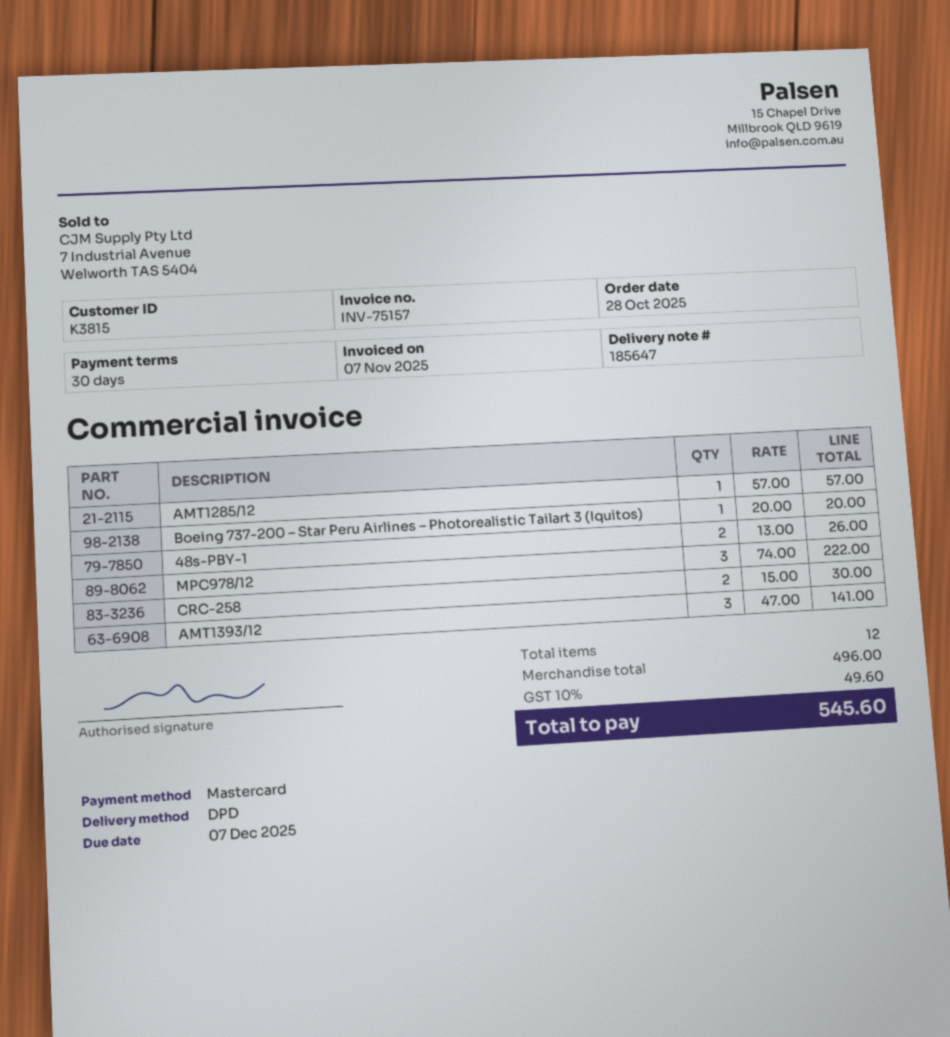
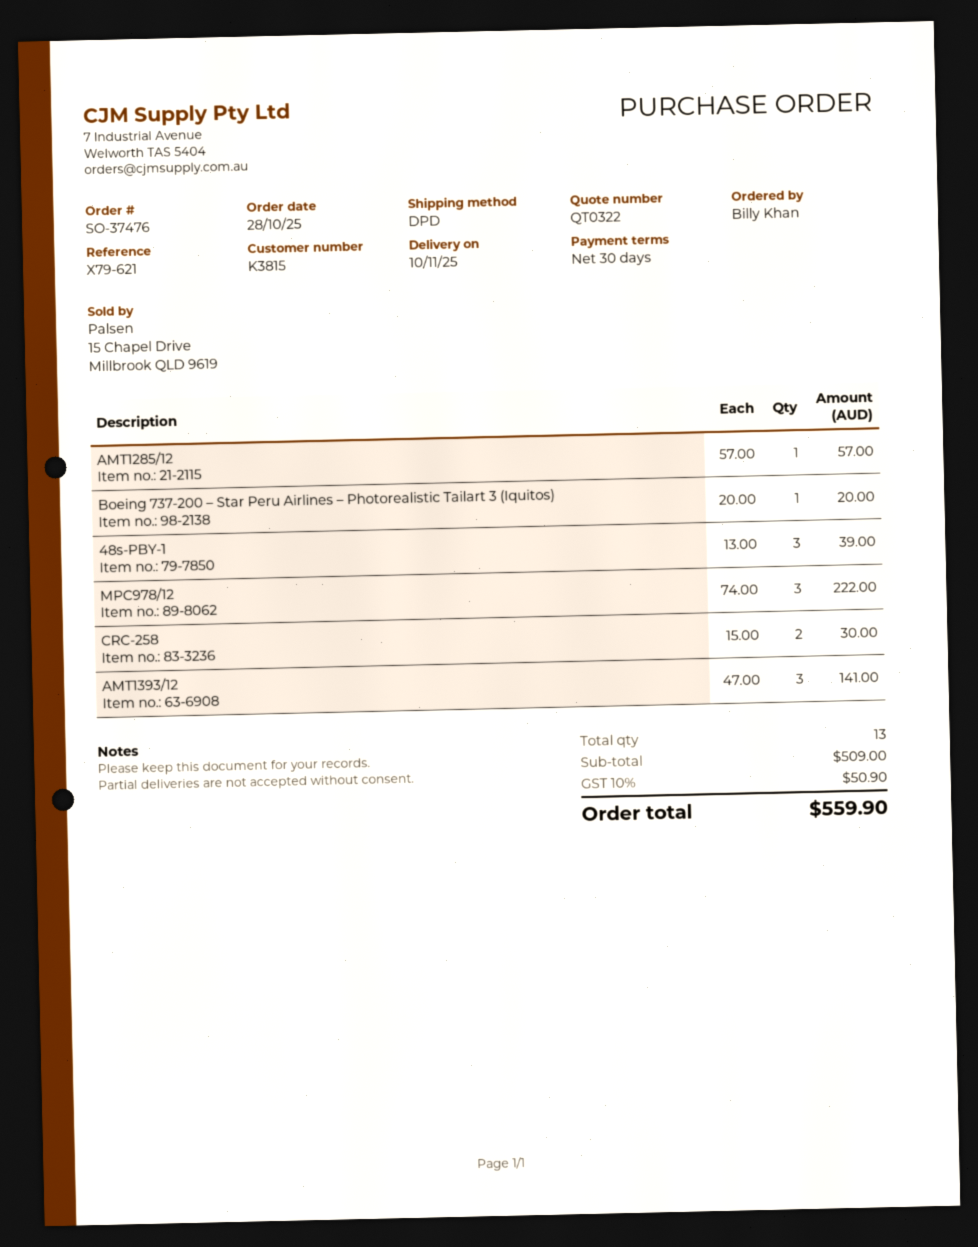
48s-PBY-1: 2 x 13.00 = 26.00 -> 3 x 13.00 = 39.00
total quantity: 12 -> 13
subtotal: 496.00 -> 509.00
tax: 10% = 49.60 -> 10% = 50.90
total: 545.60 -> 559.90

